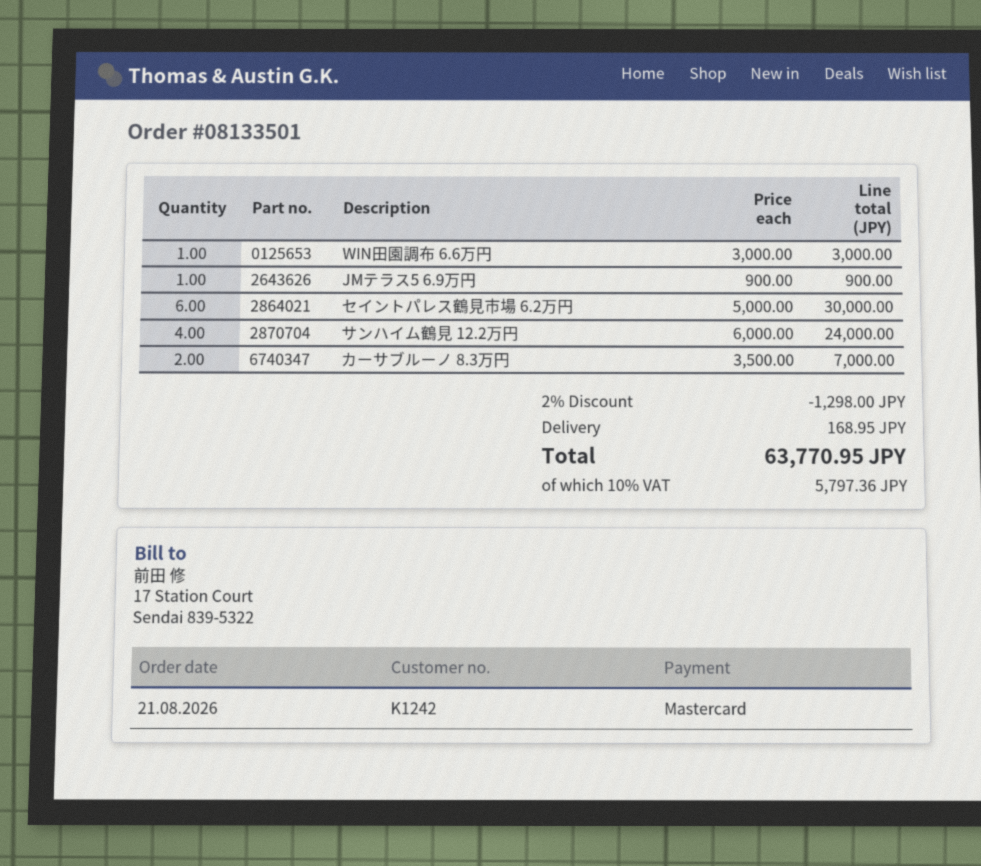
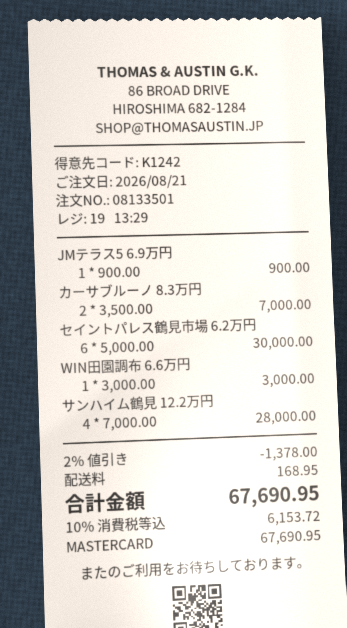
サンハイム鶴見 12.2万円: 4 x 6000.00 = 24000.00 -> 4 x 7000.00 = 28000.00
discount: 2% = 1298.00 -> 2% = 1378.00
tax: 10% = 5797.36 -> 10% = 6153.72
total: 63770.95 -> 67690.95

